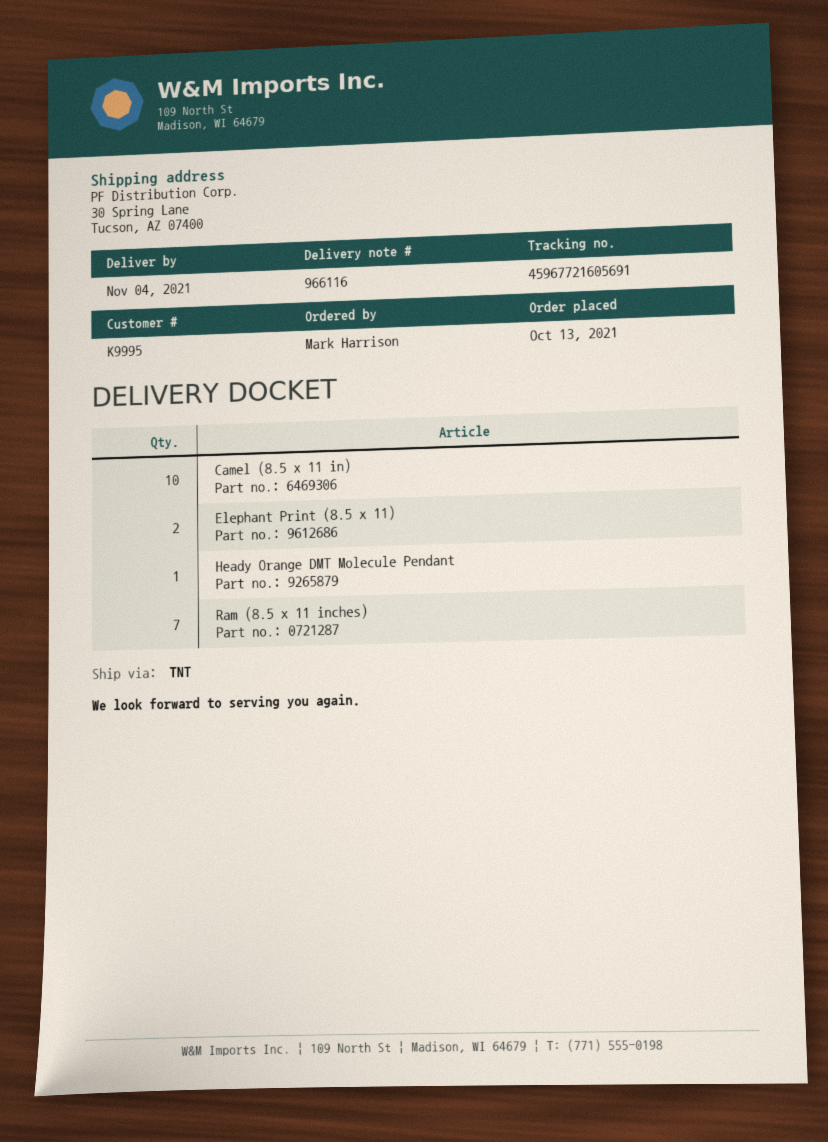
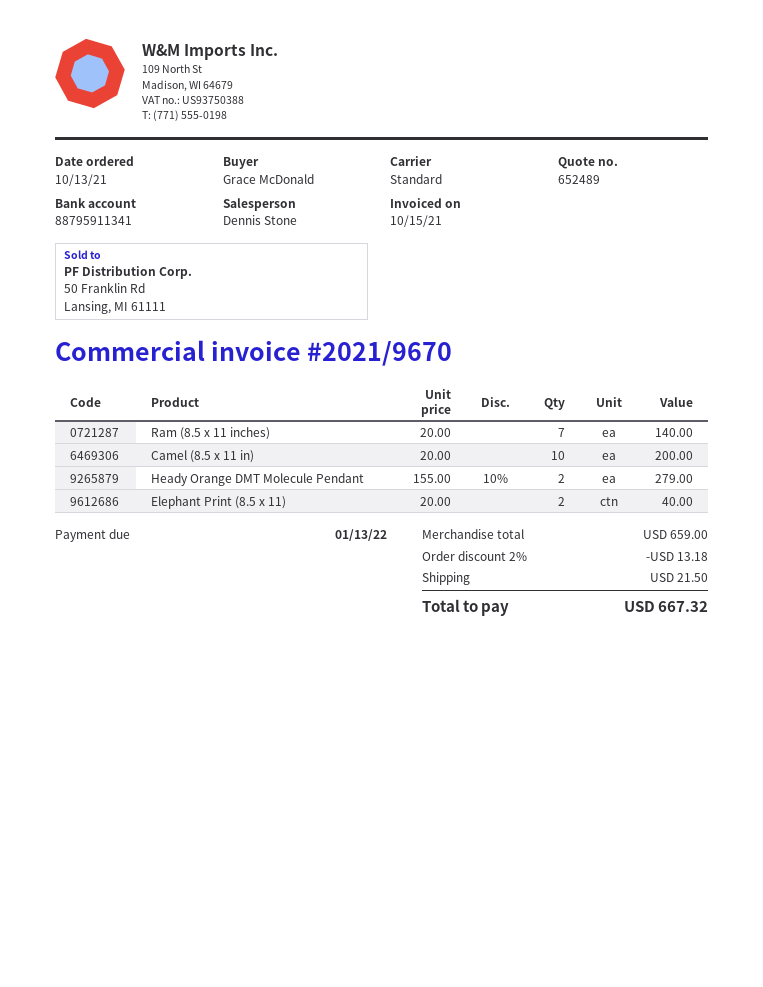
ordered by: Mark Harrison -> Grace McDonald
shipping method: TNT -> standard
Heady Orange DMT Molecule Pendant: 1 -> 2

